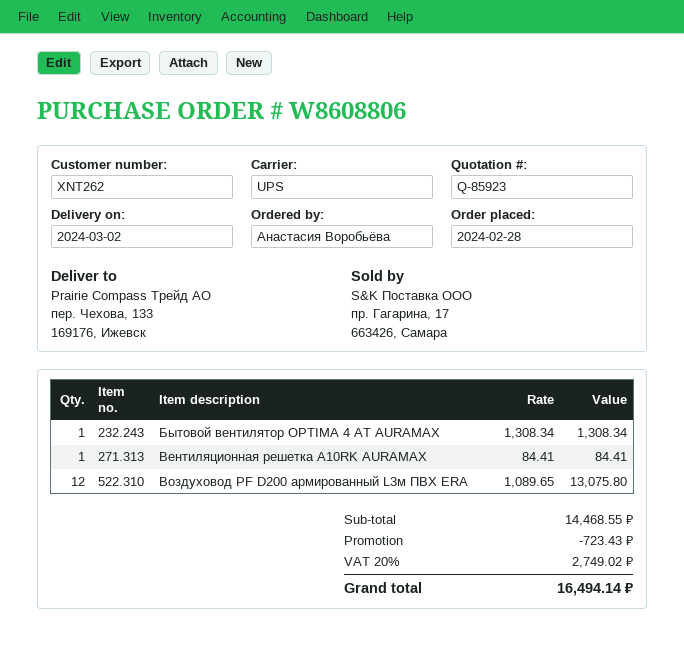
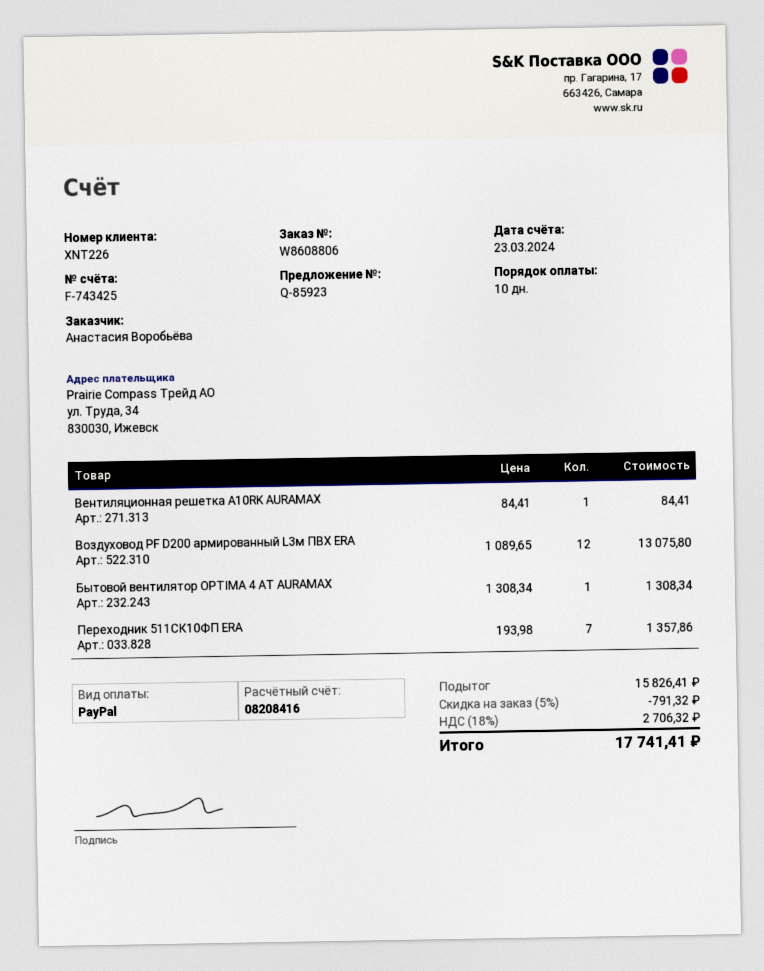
customer number: XNT262 -> XNT226
Переходник 511СК10ФП ERA: none -> 7 x 193.98 = 1357.86
subtotal: 14468.55 -> 15826.41
discount: 723.43 -> 791.32
tax: 20% = 2749.02 -> 18% = 2706.32
total: 16494.14 -> 17741.41

